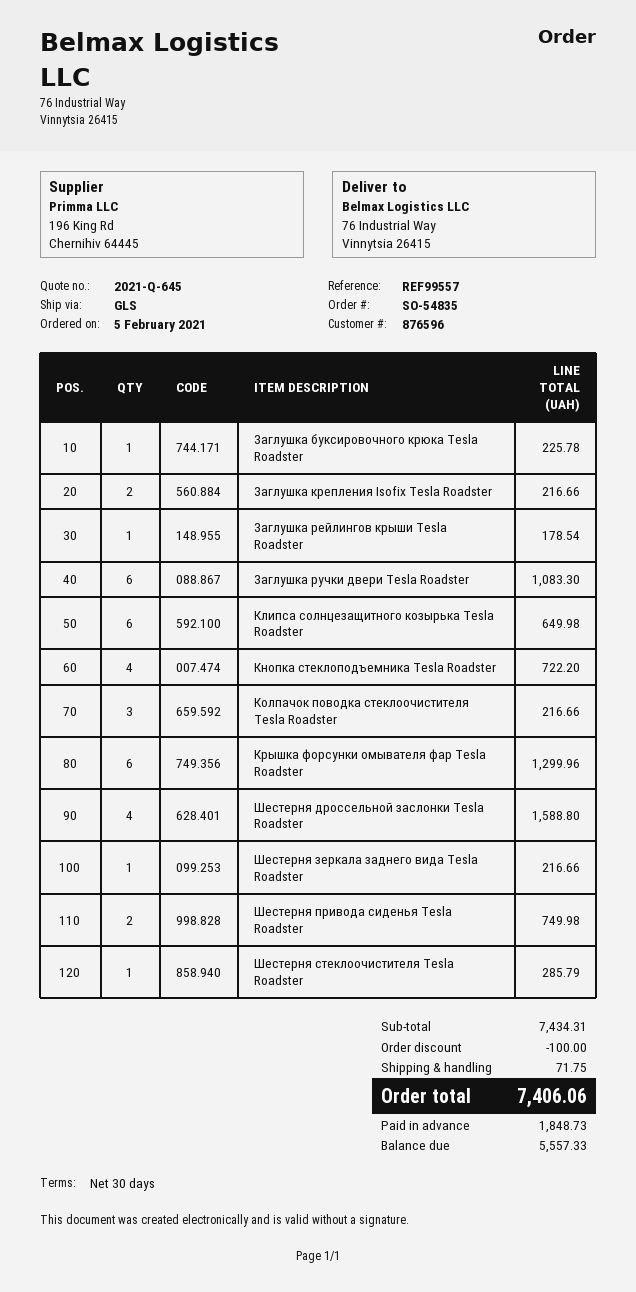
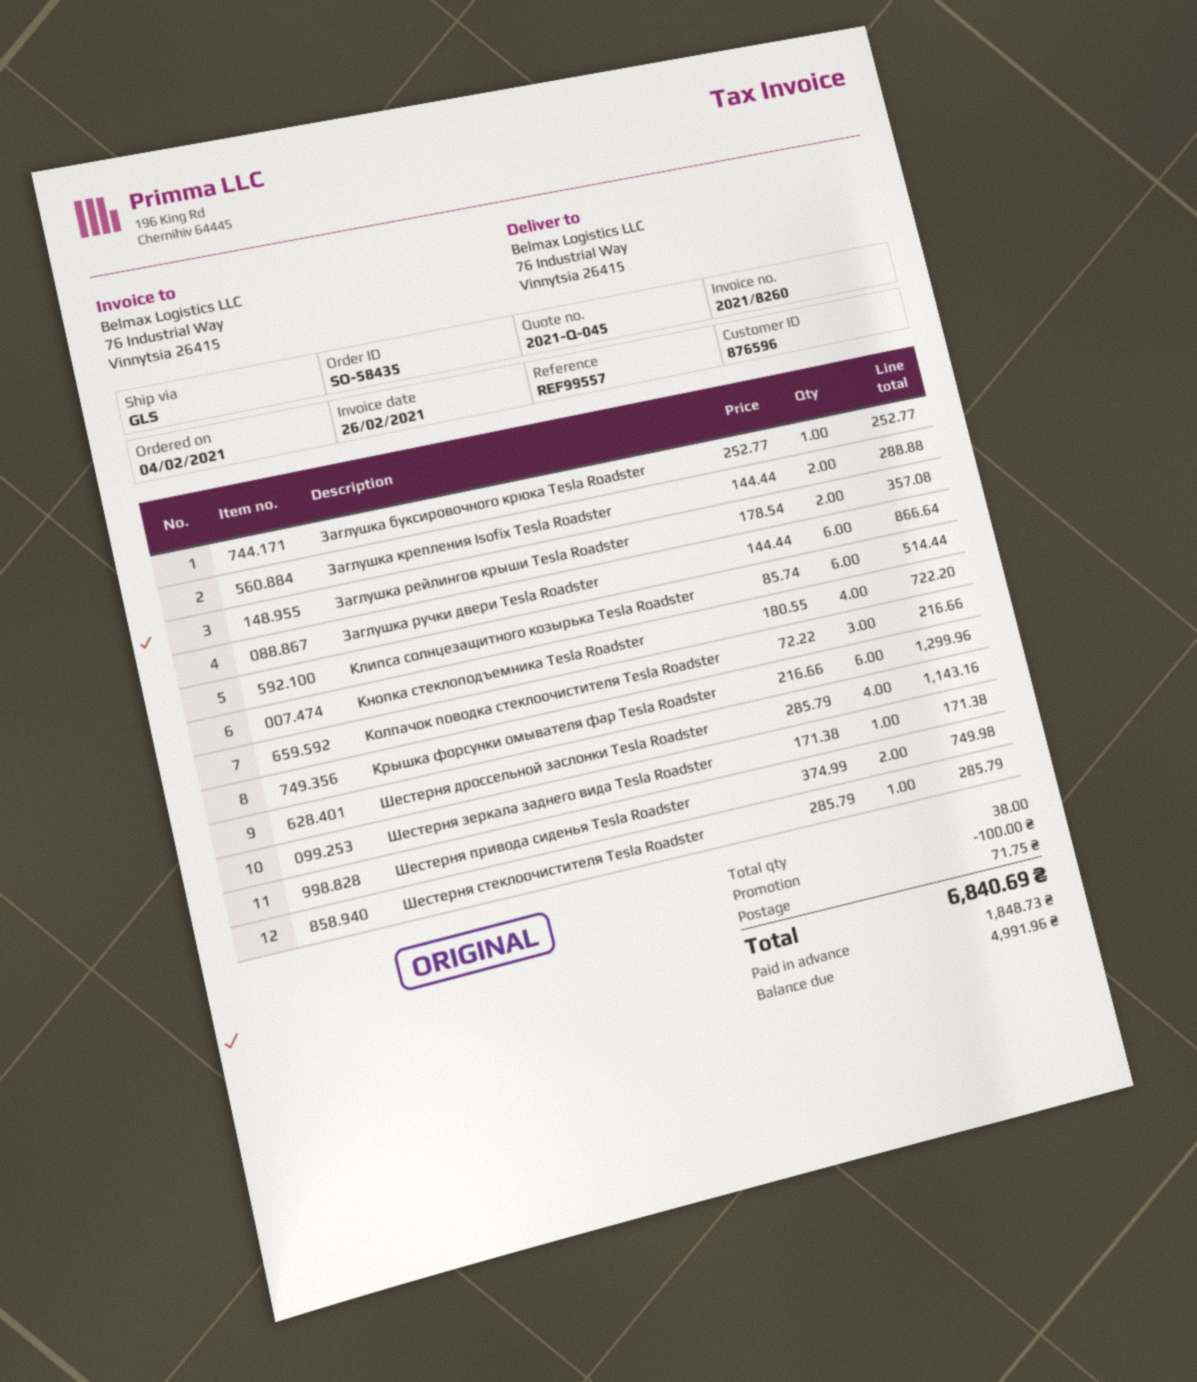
quote number: 2021-Q-645 -> 2021-Q-045
order number: SO-54835 -> SO-58435
order date: 2021-02-05 -> 2021-02-04
Заглушка буксировочного крюка Tesla Roadster: 1 for 225.78 -> 1 for 252.77
Заглушка крепления Isofix Tesla Roadster: 2 for 216.66 -> 2 for 288.88
Заглушка рейлингов крыши Tesla Roadster: 1 for 178.54 -> 2 for 357.08
Заглушка ручки двери Tesla Roadster: 6 for 1083.30 -> 6 for 866.64
Клипса солнцезащитного козырька Tesla Roadster: 6 for 649.98 -> 6 for 514.44
Шестерня дроссельной заслонки Tesla Roadster: 4 for 1588.80 -> 4 for 1143.16
Шестерня зеркала заднего вида Tesla Roadster: 1 for 216.66 -> 1 for 171.38
total: 7406.06 -> 6840.69
balance: 5557.33 -> 4991.96

